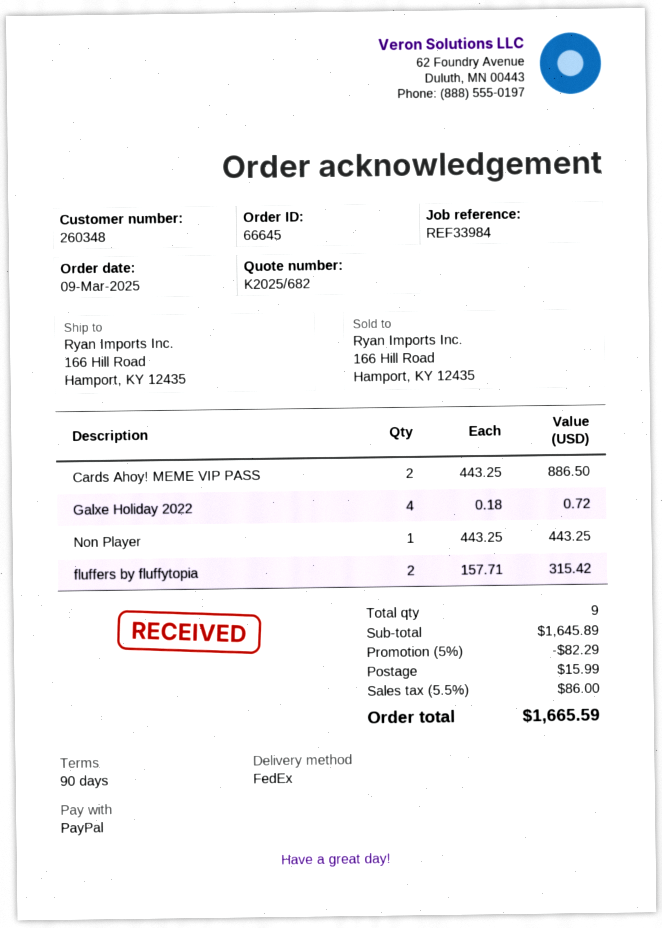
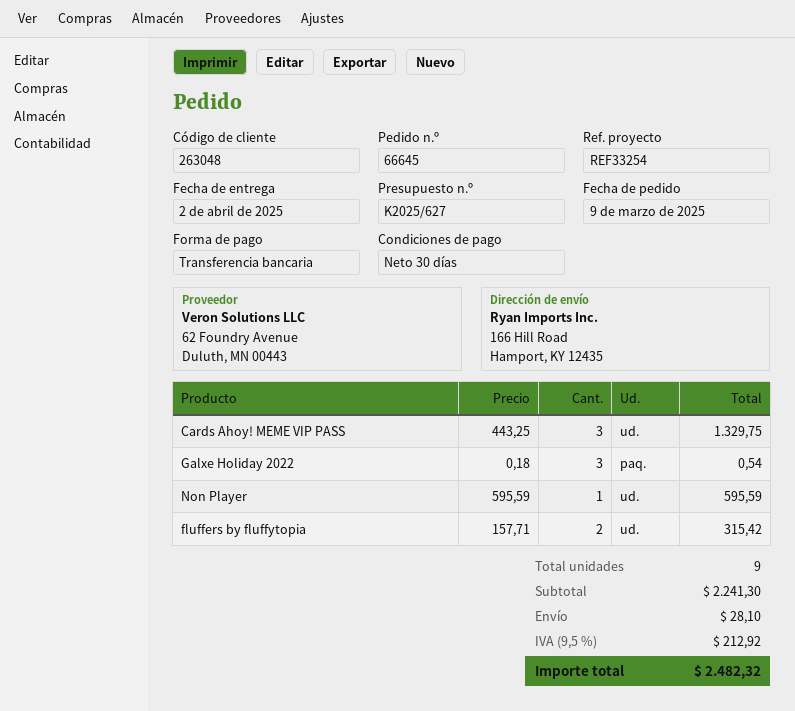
quote number: K2025/682 -> K2025/627
payment terms: 90 days -> 30 days
customer number: 260348 -> 263048
reference: REF33984 -> REF33254
payment method: PayPal -> bank transfer
Cards Ahoy! MEME VIP PASS: 2 x 443.25 = 886.50 -> 3 x 443.25 = 1329.75
Galxe Holiday 2022: 4 x 0.18 = 0.72 -> 3 x 0.18 = 0.54
Non Player: 1 x 443.25 = 443.25 -> 1 x 595.59 = 595.59
subtotal: 1645.89 -> 2241.30
discount: 5% = 82.29 -> none
shipping: 15.99 -> 28.10
tax: 5.5% = 86.00 -> 9.5% = 212.92
total: 1665.59 -> 2482.32

